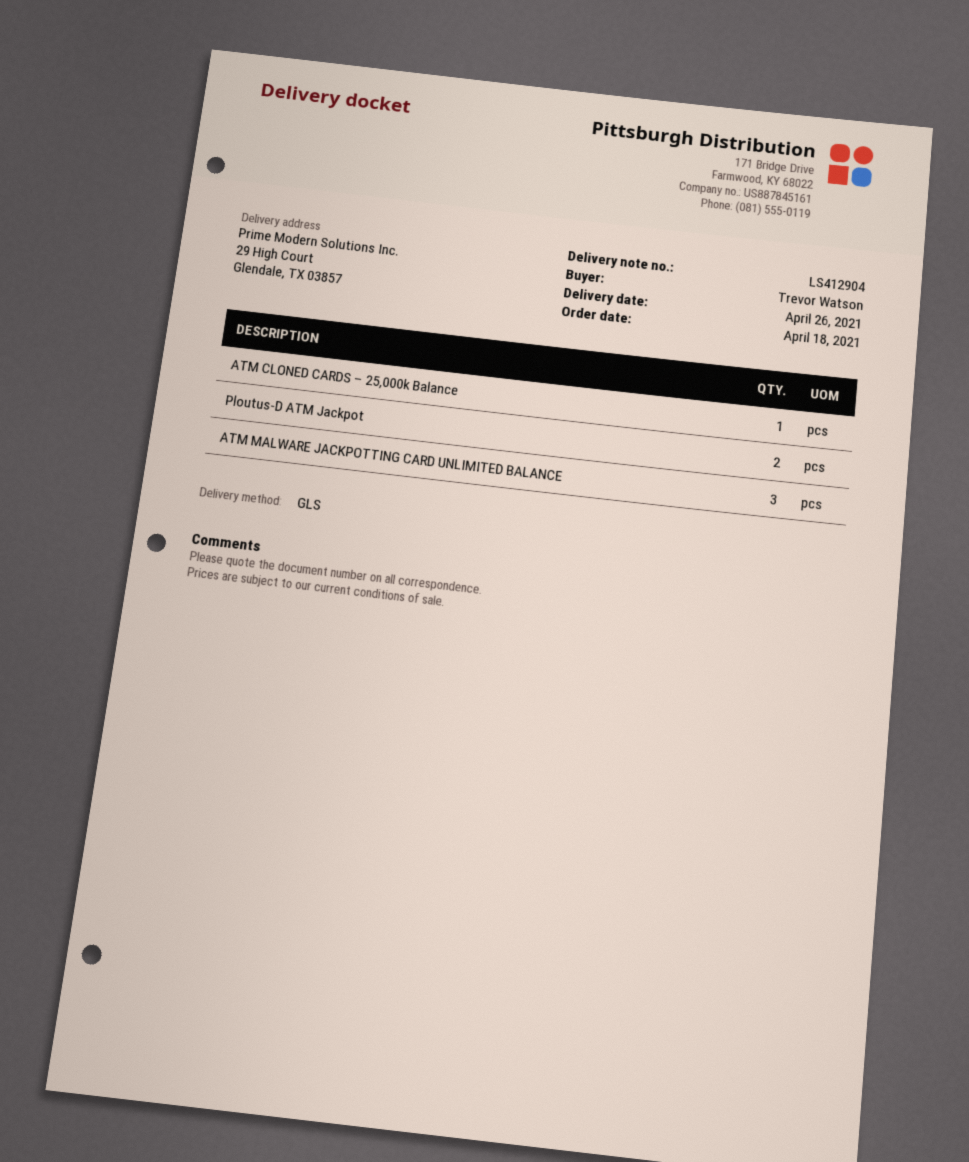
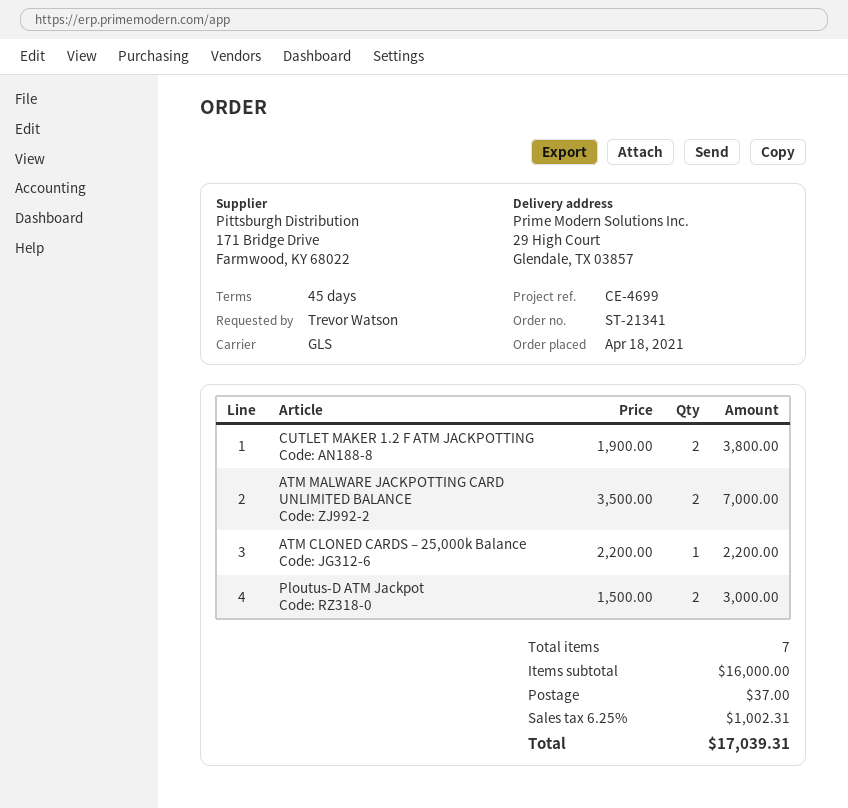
ATM MALWARE JACKPOTTING CARD UNLIMITED BALANCE: 3 -> 2
CUTLET MAKER 1.2 F ATM JACKPOTTING: none -> 2

